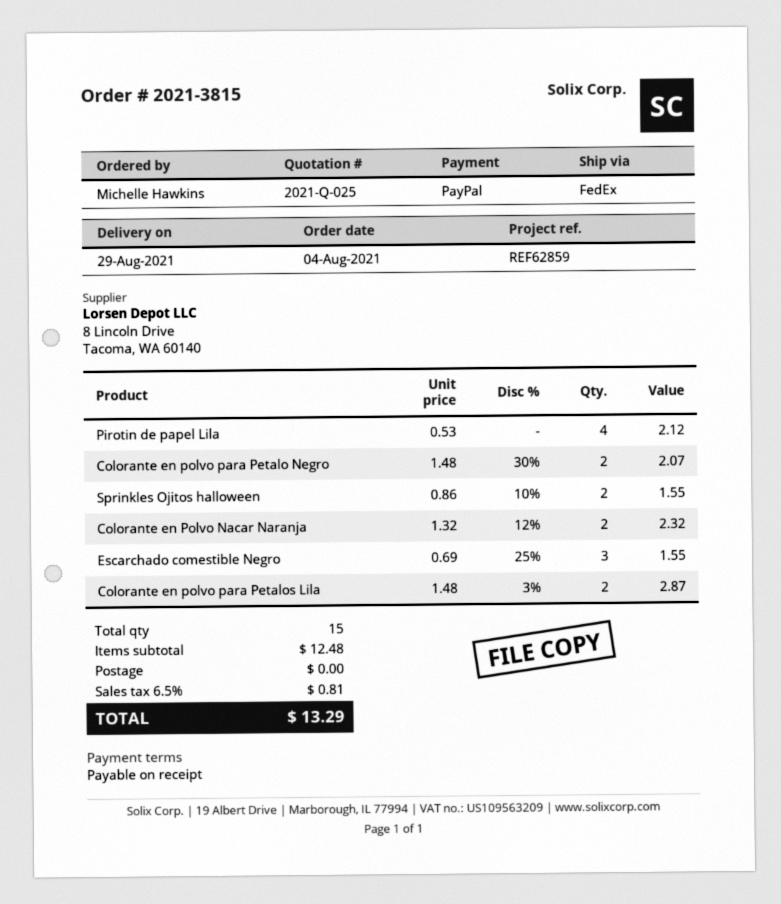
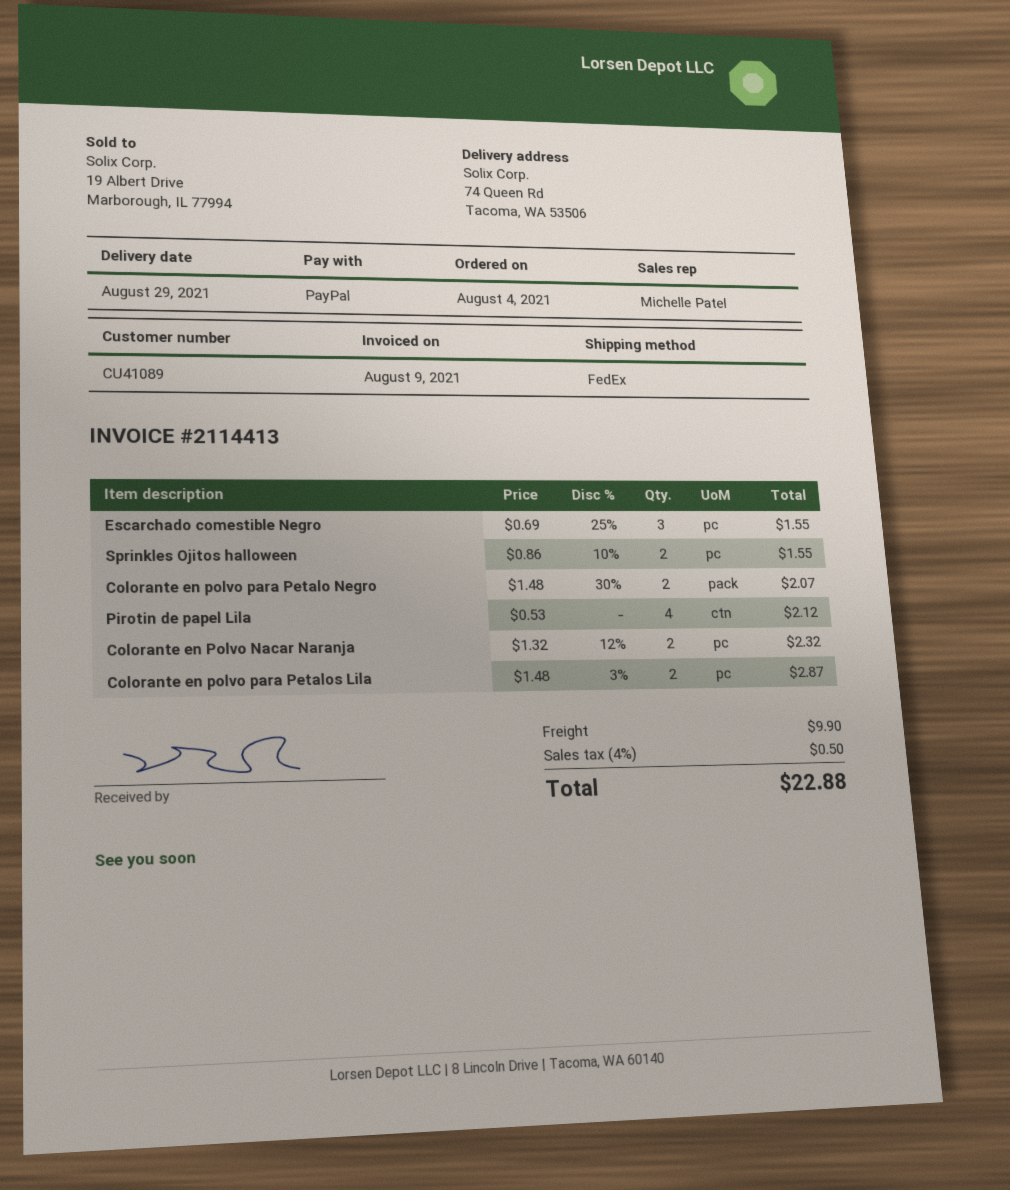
shipping: 0.00 -> 9.90
tax: 6.5% = 0.81 -> 4% = 0.50
total: 13.29 -> 22.88

